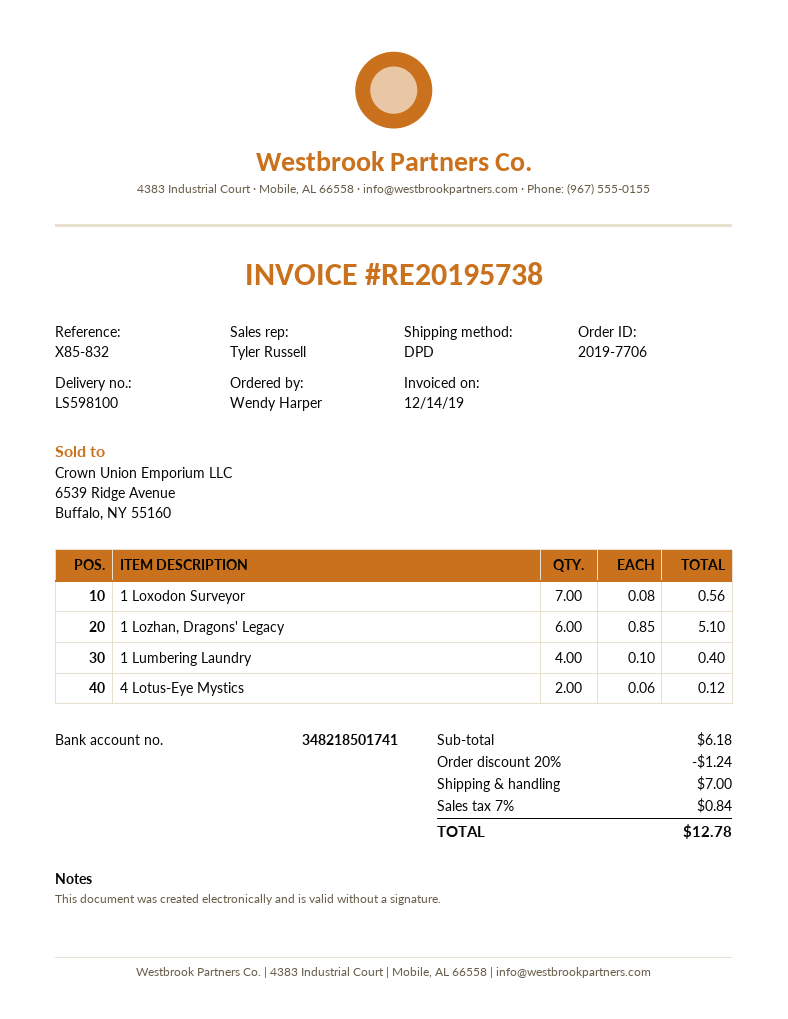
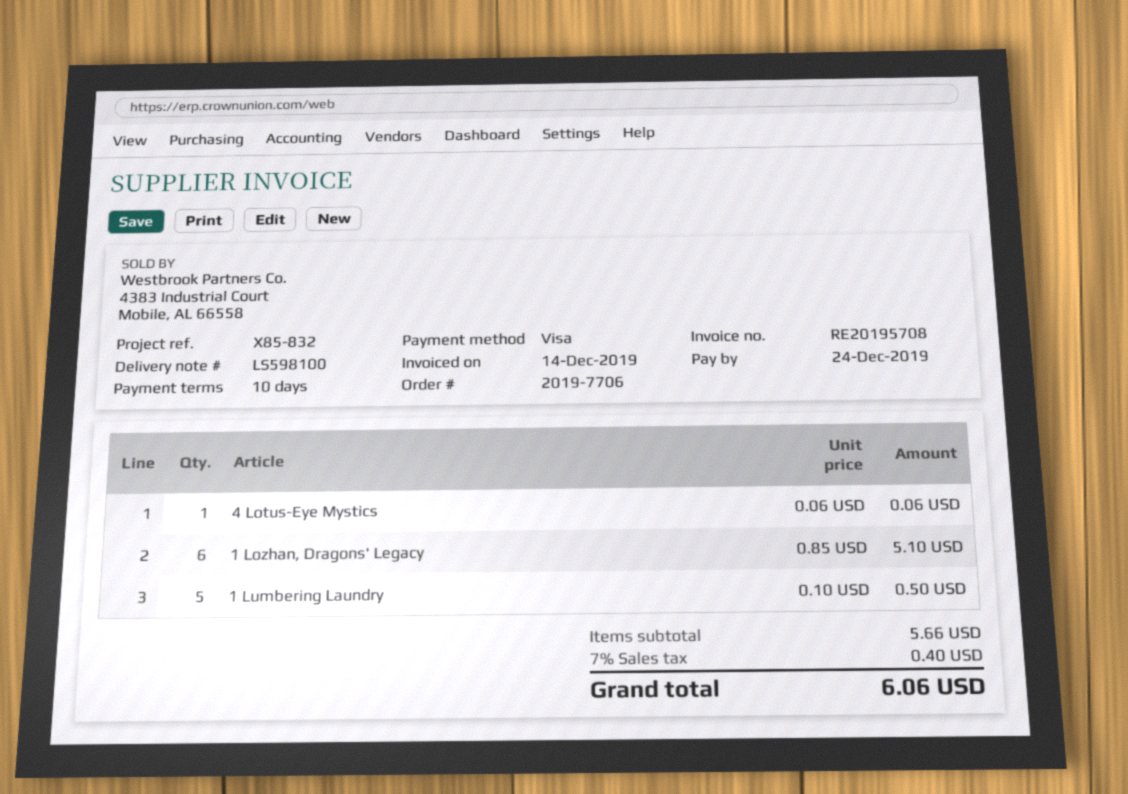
invoice number: RE20195738 -> RE20195708
1 Loxodon Surveyor: 7 x 0.08 = 0.56 -> none
1 Lumbering Laundry: 4 x 0.10 = 0.40 -> 5 x 0.10 = 0.50
4 Lotus-Eye Mystics: 2 x 0.06 = 0.12 -> 1 x 0.06 = 0.06
subtotal: 6.18 -> 5.66
discount: 20% = 1.24 -> none
shipping: 7.00 -> none
tax: 7% = 0.84 -> 7% = 0.40
total: 12.78 -> 6.06

